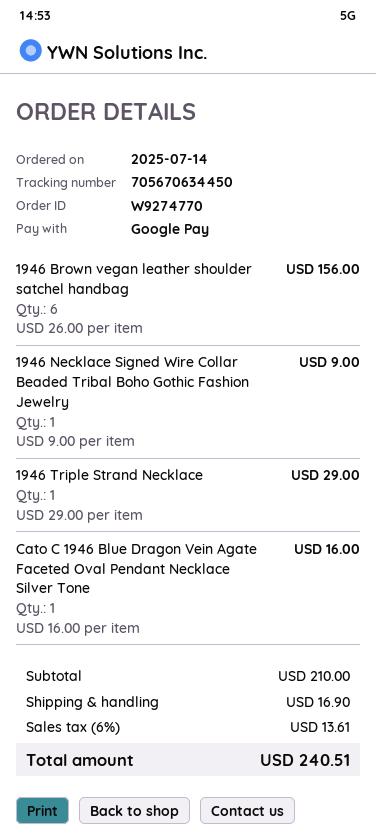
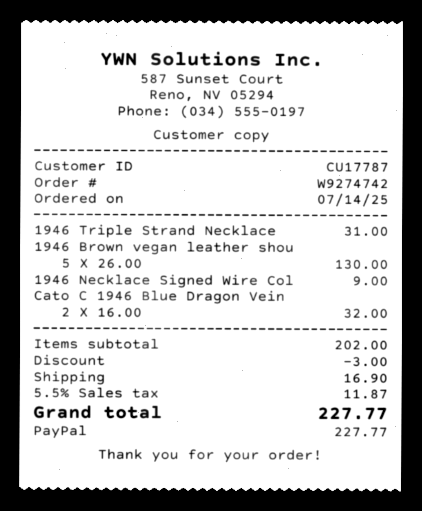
order number: W9274770 -> W9274742
payment method: Google Pay -> PayPal
1946 Brown vegan leather shoulder satchel handbag: 6 x 26.00 = 156.00 -> 5 x 26.00 = 130.00
1946 Triple Strand Necklace: 1 x 29.00 = 29.00 -> 1 x 31.00 = 31.00
Cato C 1946 Blue Dragon Vein Agate Faceted Oval Pendant Necklace Silver Tone: 1 x 16.00 = 16.00 -> 2 x 16.00 = 32.00
subtotal: 210.00 -> 202.00
discount: none -> 3.00
tax: 6% = 13.61 -> 5.5% = 11.87
total: 240.51 -> 227.77

